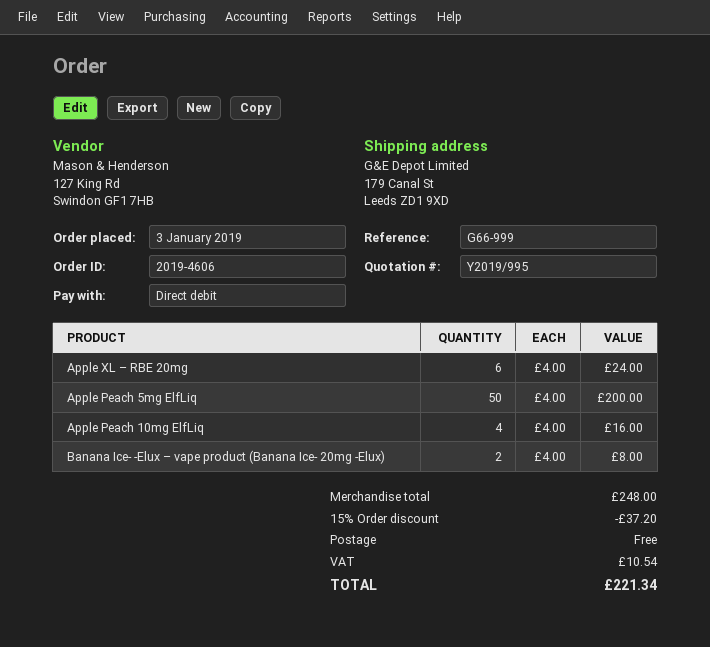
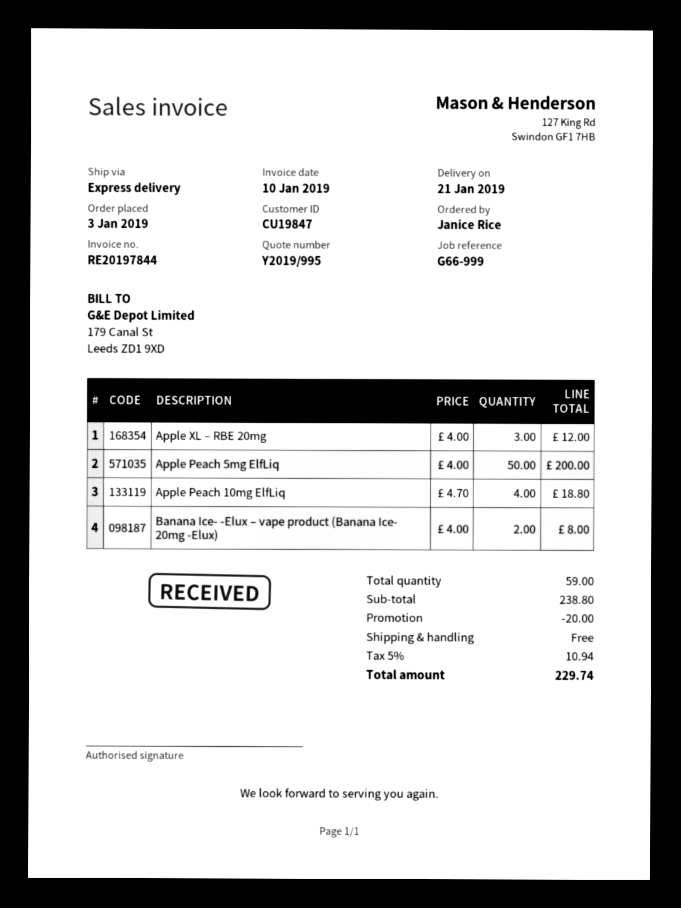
Apple XL – RBE 20mg: 6 x 4.00 = 24.00 -> 3 x 4.00 = 12.00
Apple Peach 10mg ElfLiq: 4 x 4.00 = 16.00 -> 4 x 4.70 = 18.80
subtotal: 248.00 -> 238.80
discount: 37.20 -> 20.00
tax: 10.54 -> 10.94
total: 221.34 -> 229.74

